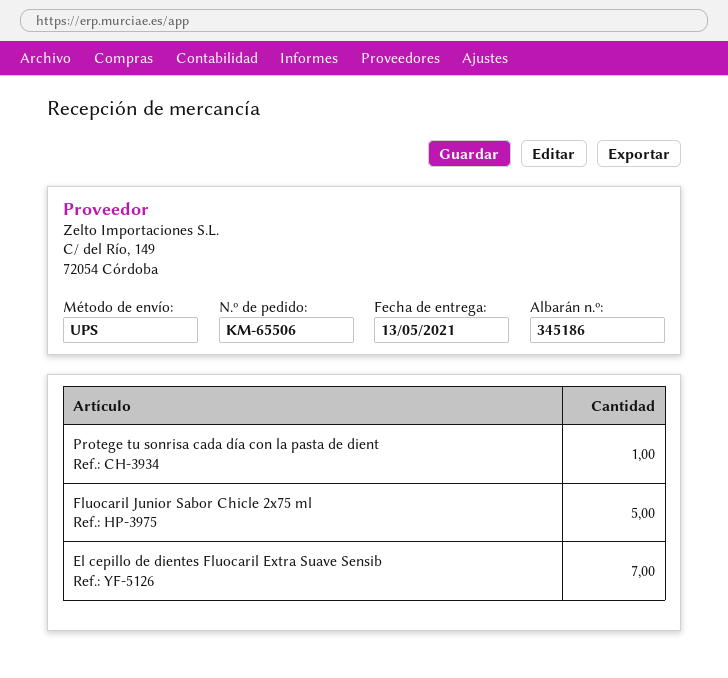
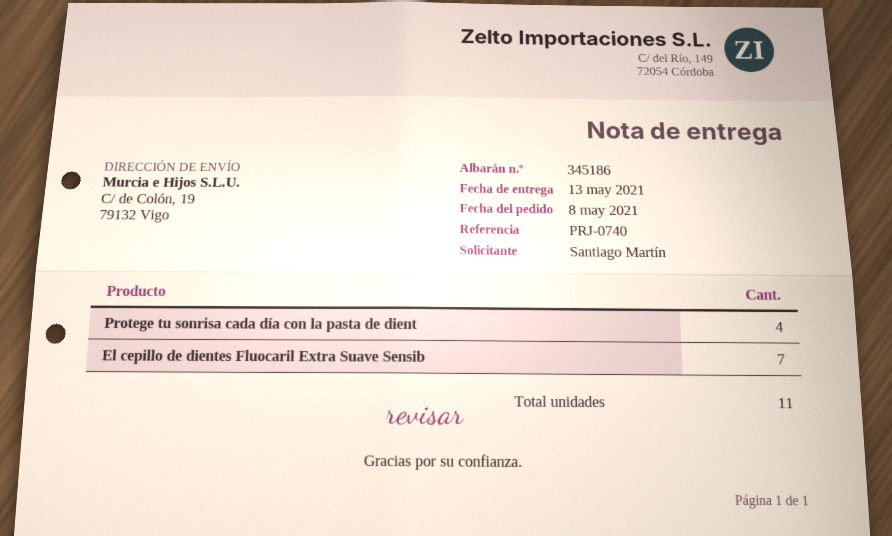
Protege tu sonrisa cada día con la pasta de dient: 1 -> 4
Fluocaril Junior Sabor Chicle 2x75 ml: 5 -> none

